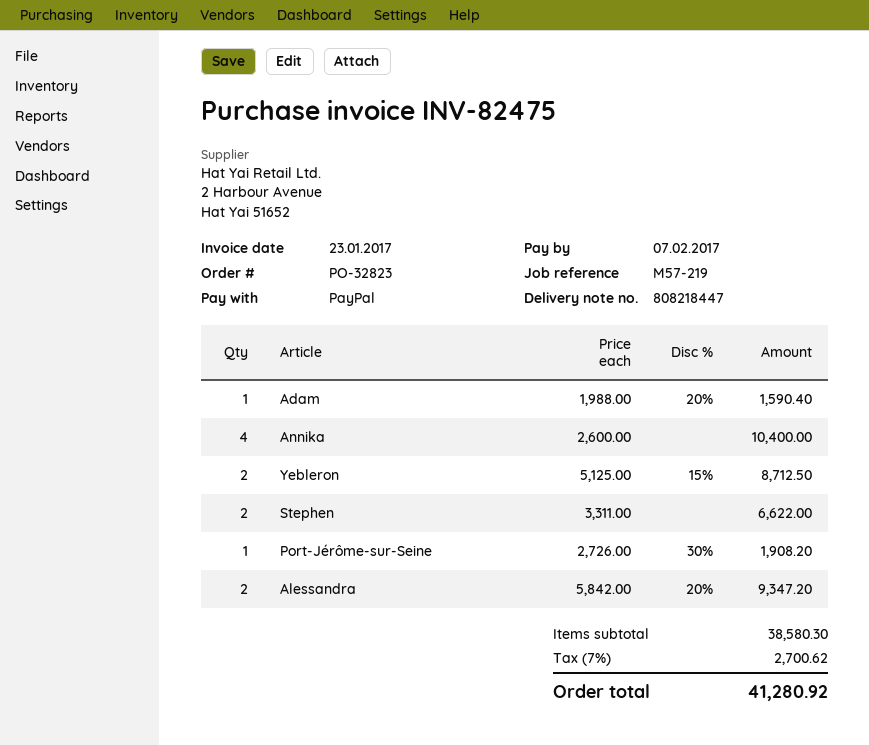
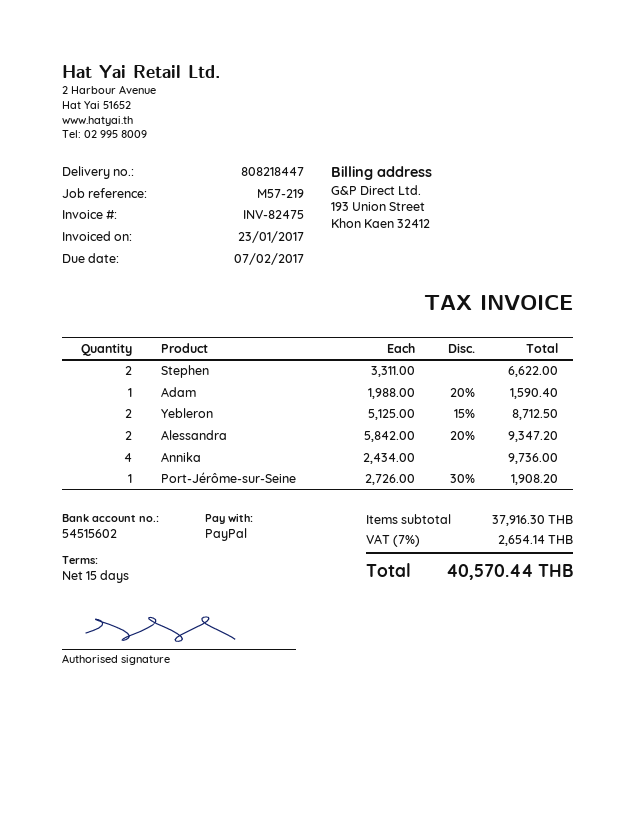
Annika: 4 x 2600.00 = 10400.00 -> 4 x 2434.00 = 9736.00
subtotal: 38580.30 -> 37916.30
tax: 7% = 2700.62 -> 7% = 2654.14
total: 41280.92 -> 40570.44

